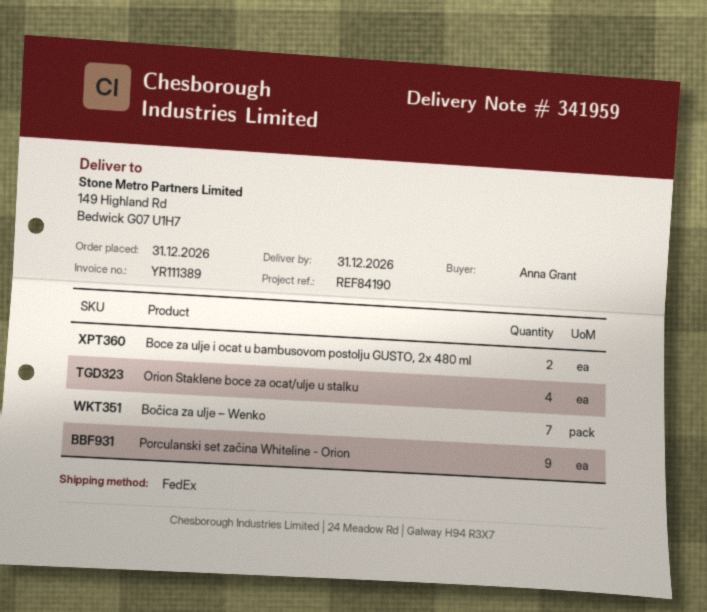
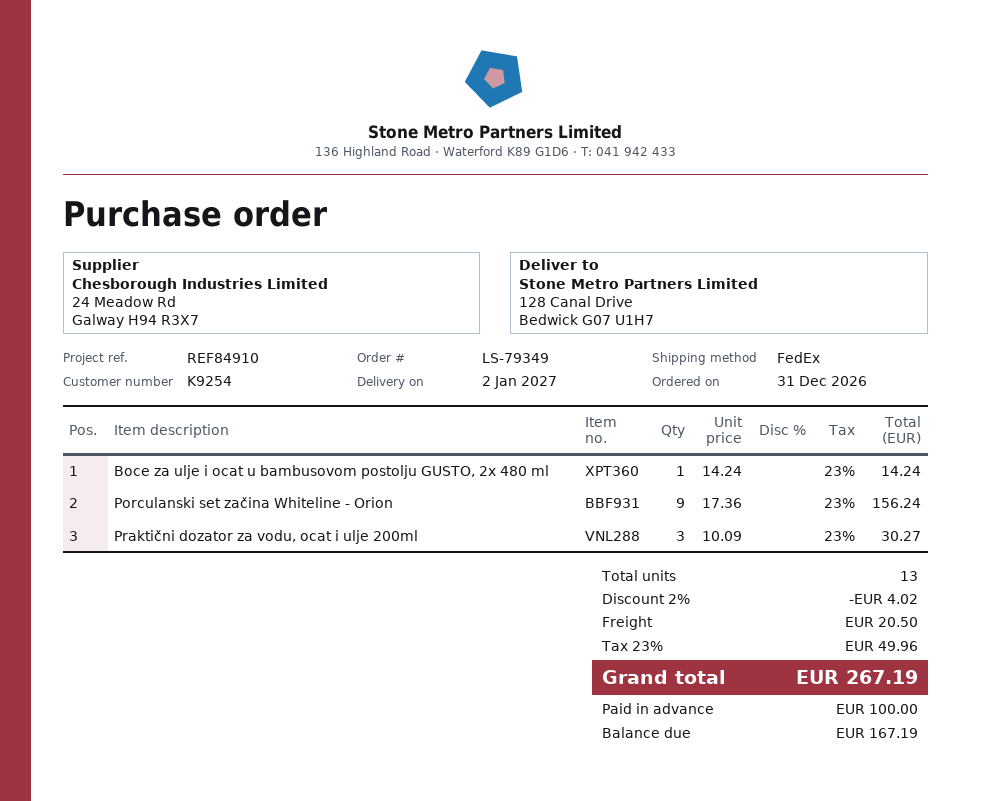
delivery date: 2026-12-31 -> 2027-01-02
reference: REF84190 -> REF84910
ship to: 149 Highland Rd, Bedwick G07 U1H7 -> 128 Canal Drive, Bedwick G07 U1H7
Boce za ulje i ocat u bambusovom postolju GUSTO, 2x 480 ml: 2 -> 1
Orion Staklene boce za ocat/ulje u stalku: 4 -> none
Bočica za ulje – Wenko: 7 -> none
Praktični dozator za vodu, ocat i ulje 200ml: none -> 3

